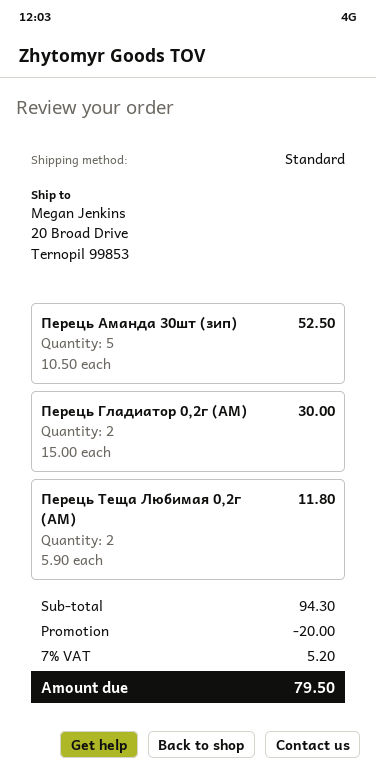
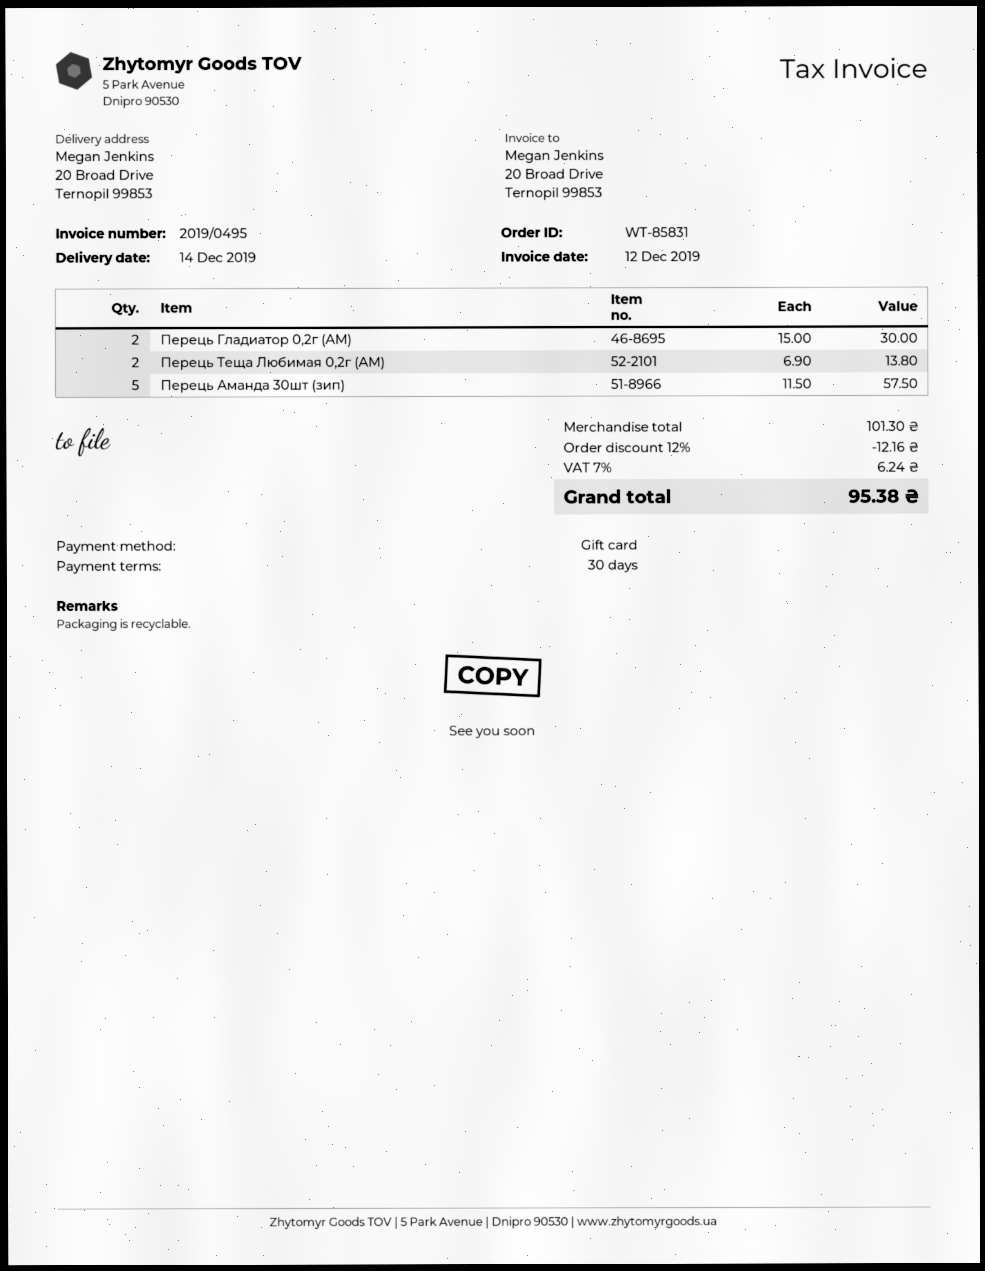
Перець Аманда 30шт (зип): 5 x 10.50 = 52.50 -> 5 x 11.50 = 57.50
Перець Теща Любимая 0,2г (АМ): 2 x 5.90 = 11.80 -> 2 x 6.90 = 13.80
subtotal: 94.30 -> 101.30
discount: 20.00 -> 12.16
tax: 7% = 5.20 -> 7% = 6.24
total: 79.50 -> 95.38

